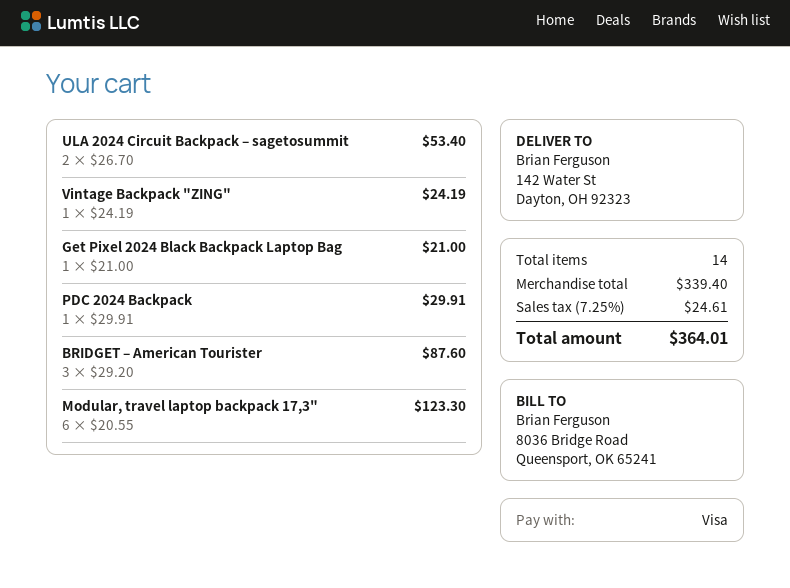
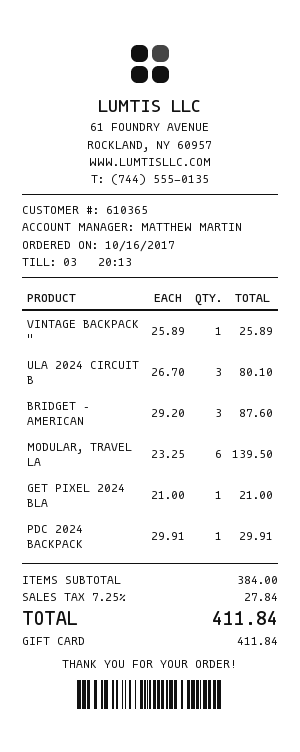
payment method: Visa -> gift card
ULA 2024 Circuit Backpack – sagetosummit: 2 x 26.70 = 53.40 -> 3 x 26.70 = 80.10
Vintage Backpack "ZING": 1 x 24.19 = 24.19 -> 1 x 25.89 = 25.89
Modular, travel laptop backpack 17,3": 6 x 20.55 = 123.30 -> 6 x 23.25 = 139.50
subtotal: 339.40 -> 384.00
tax: 7.25% = 24.61 -> 7.25% = 27.84
total: 364.01 -> 411.84

